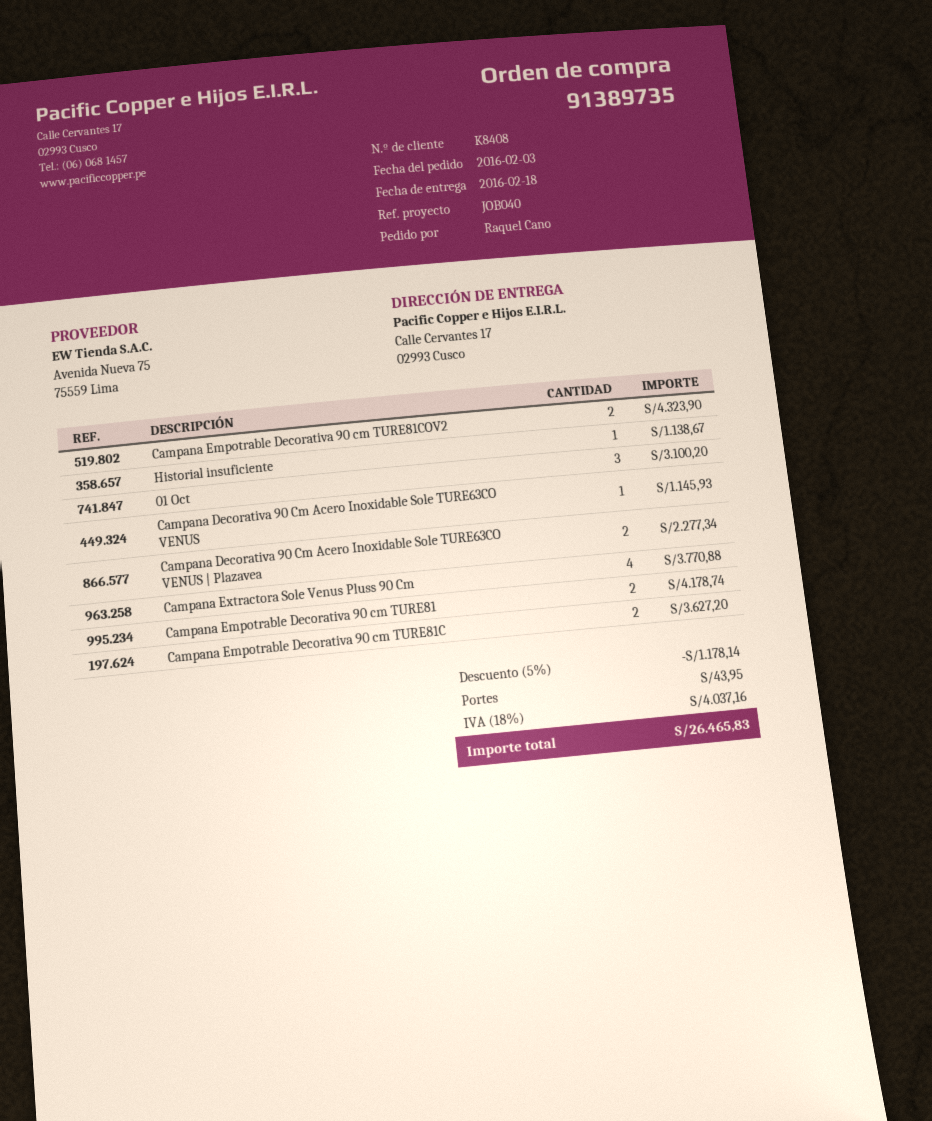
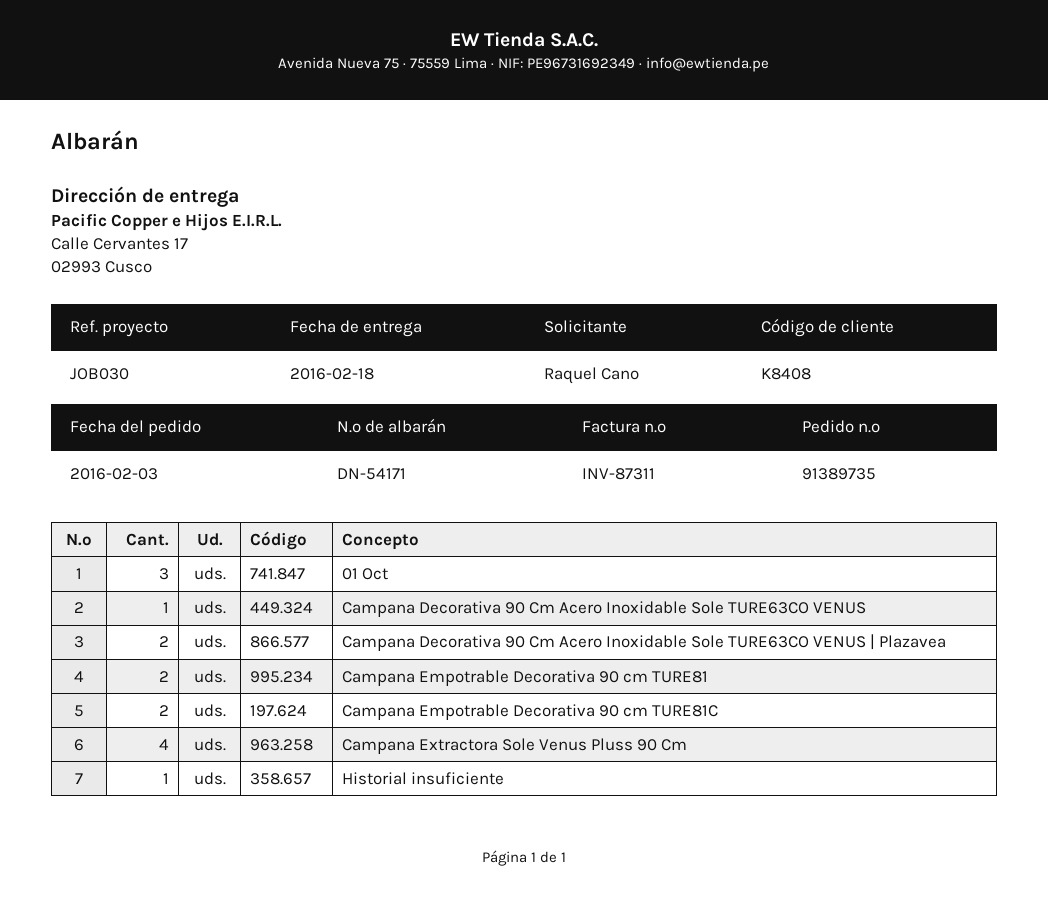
reference: JOB040 -> JOB030
Campana Empotrable Decorativa 90 cm TURE81COV2: 2 -> none

